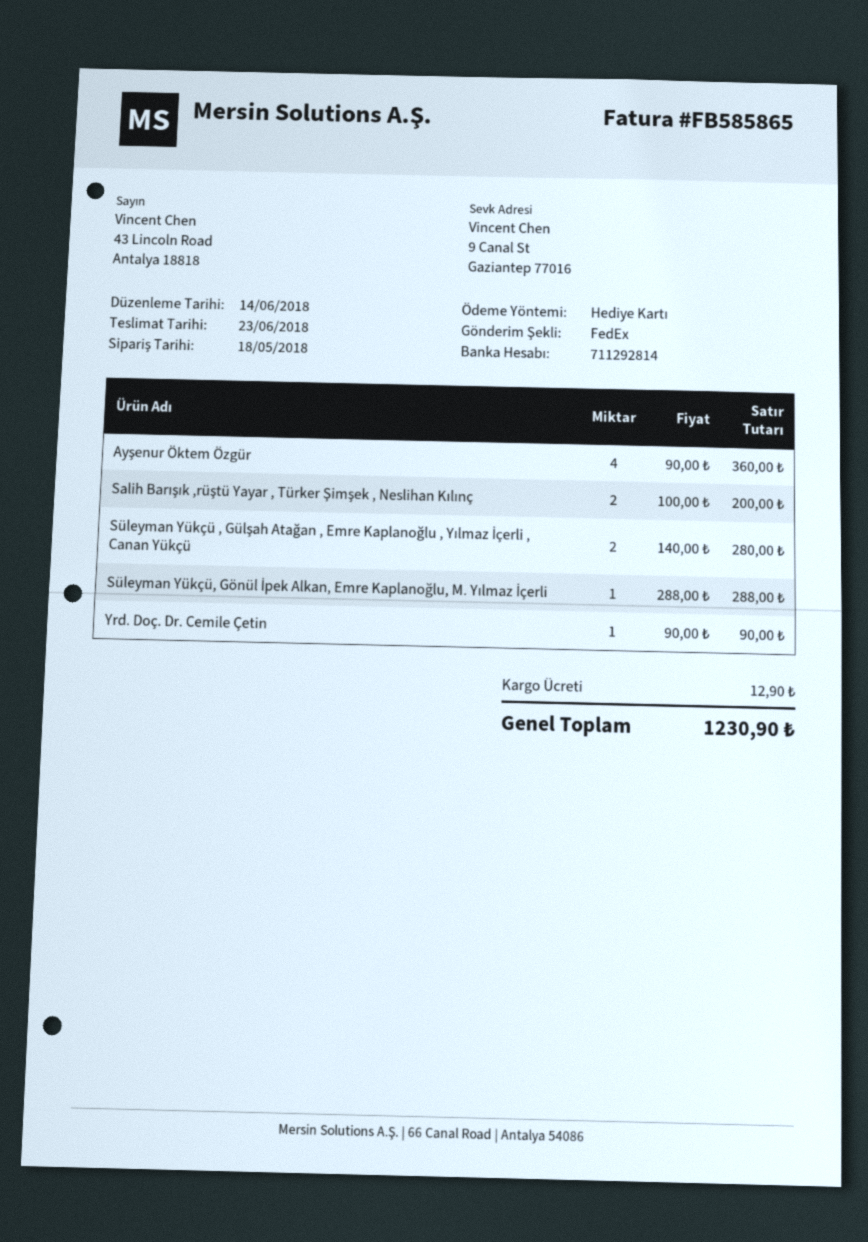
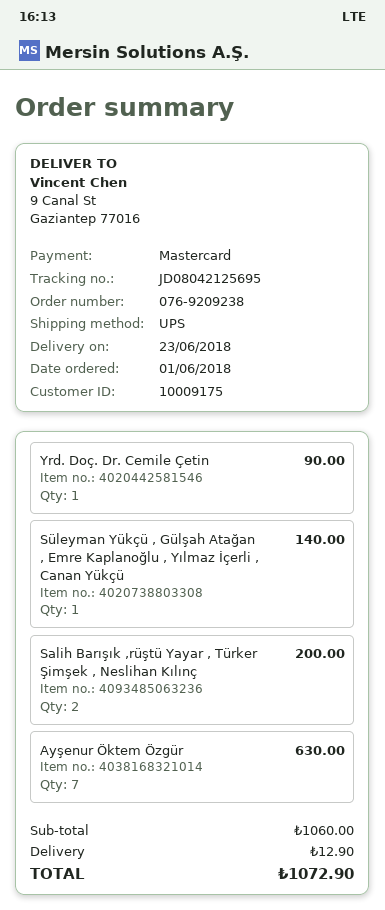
order date: 2018-05-18 -> 2018-06-01
payment method: gift card -> Mastercard
shipping method: FedEx -> UPS
Ayşenur Öktem Özgür: 4 for 360.00 -> 7 for 630.00
Süleyman Yükçü , Gülşah Atağan , Emre Kaplanoğlu , Yılmaz İçerli , Canan Yükçü: 2 for 280.00 -> 1 for 140.00
Süleyman Yükçü, Gönül İpek Alkan, Emre Kaplanoğlu, M. Yılmaz İçerli: 1 for 288.00 -> none
total: 1230.90 -> 1072.90

